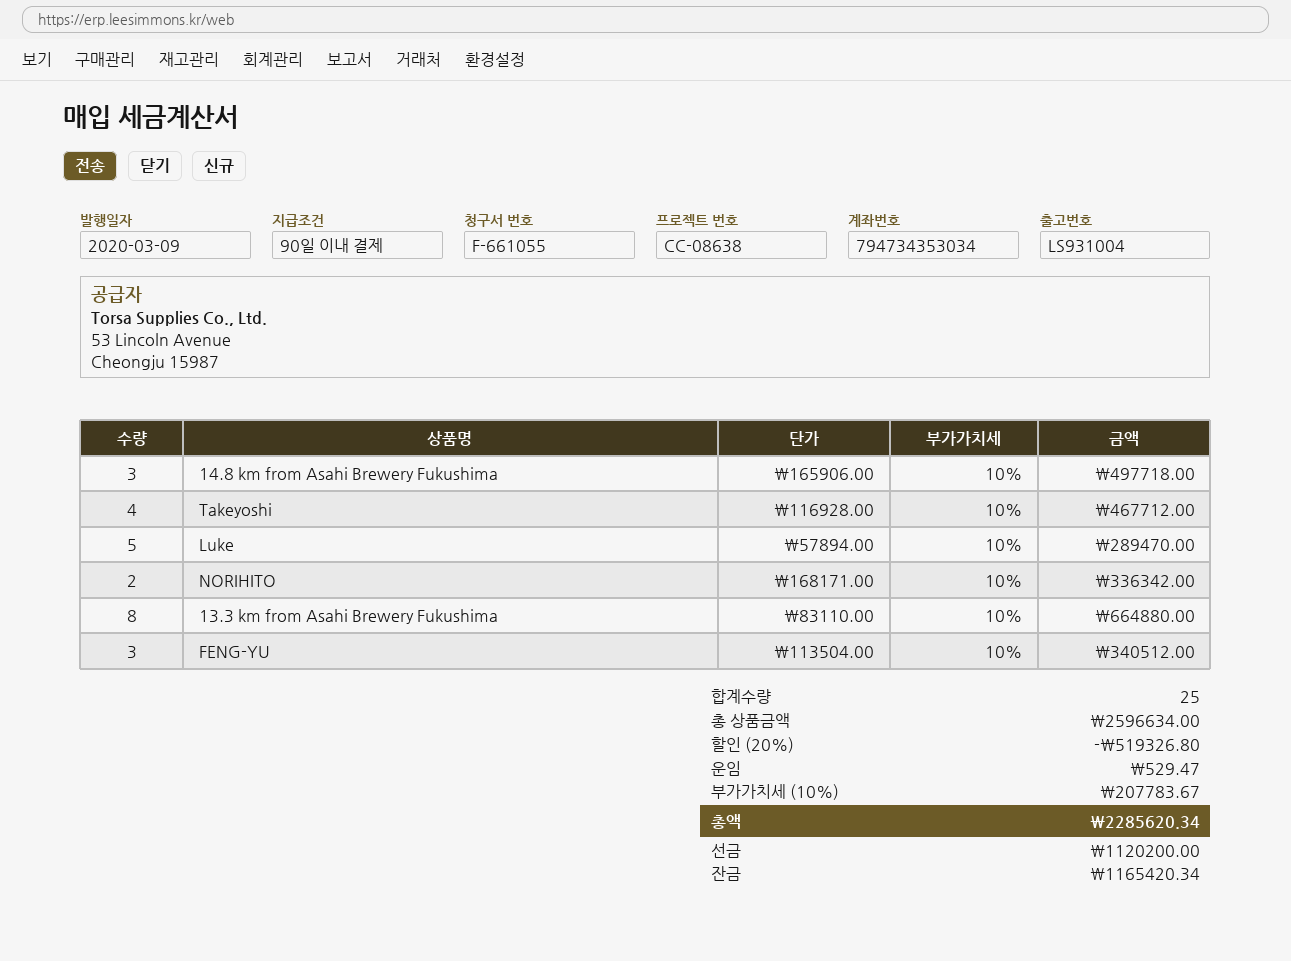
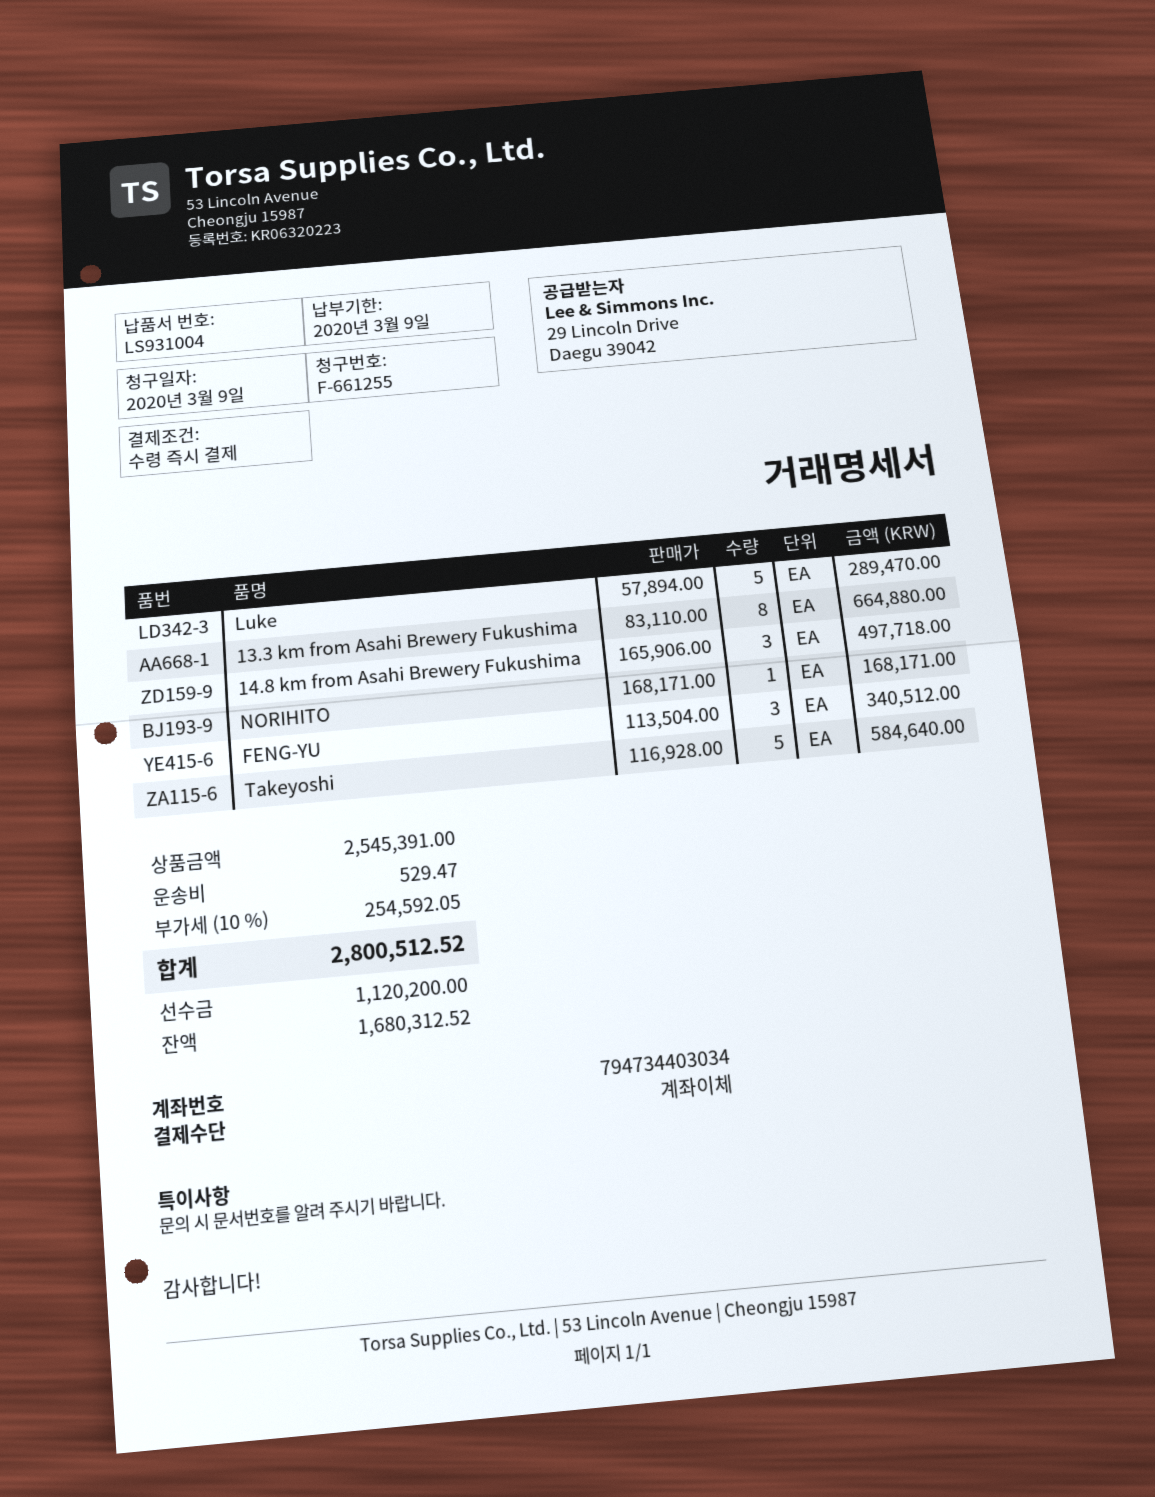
invoice number: F-661055 -> F-661255
payment terms: 90 days -> on receipt
bank account: 794734353034 -> 794734403034
Takeyoshi: 4 x 116928.00 = 467712.00 -> 5 x 116928.00 = 584640.00
NORIHITO: 2 x 168171.00 = 336342.00 -> 1 x 168171.00 = 168171.00
subtotal: 2596634.00 -> 2545391.00
discount: 20% = 519326.80 -> none
tax: 10% = 207783.67 -> 10% = 254592.05
total: 2285620.34 -> 2800512.52
balance: 1165420.34 -> 1680312.52

